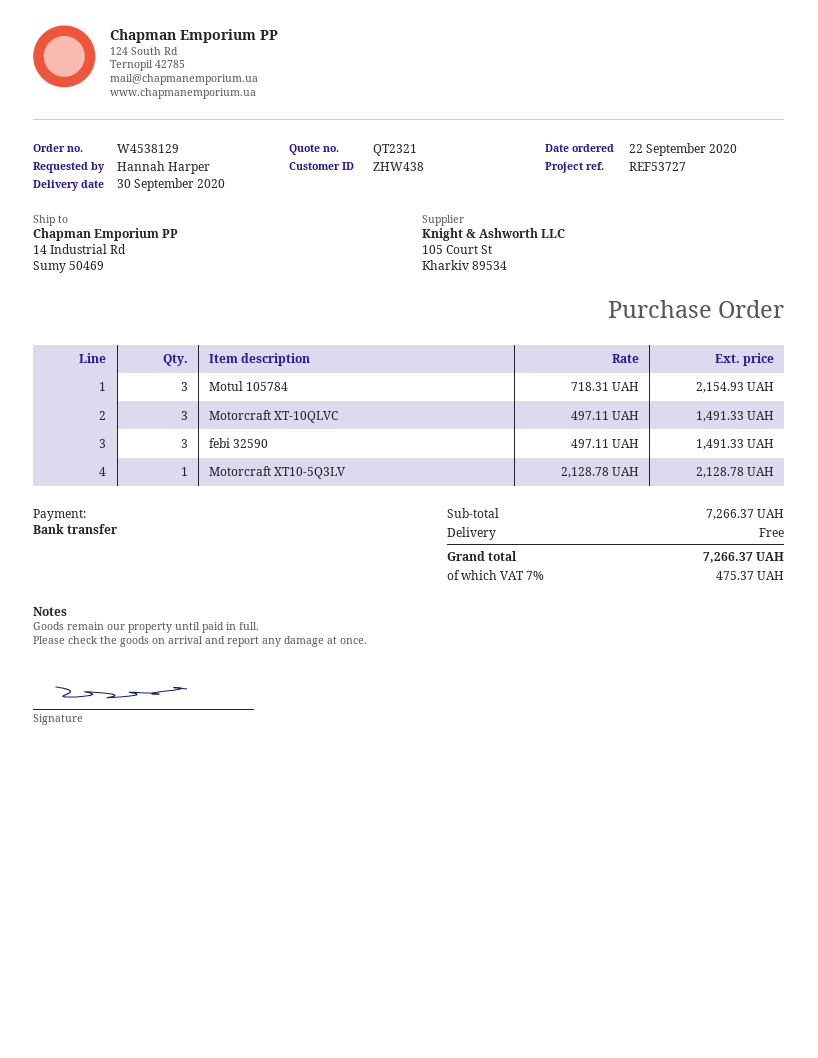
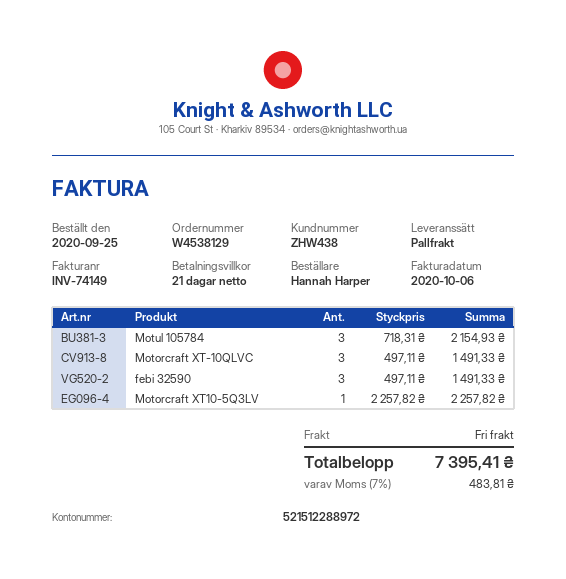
order date: 2020-09-22 -> 2020-09-25
Motorcraft XT10-5Q3LV: 1 x 2128.78 = 2128.78 -> 1 x 2257.82 = 2257.82
tax: 7% = 475.37 -> 7% = 483.81
total: 7266.37 -> 7395.41

